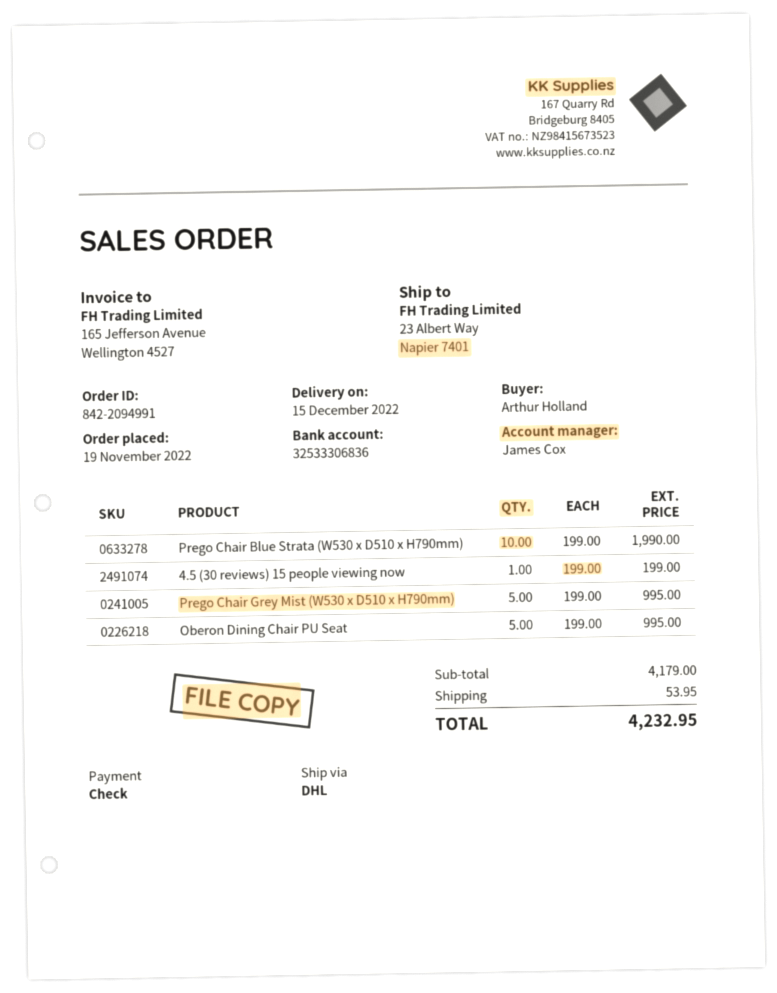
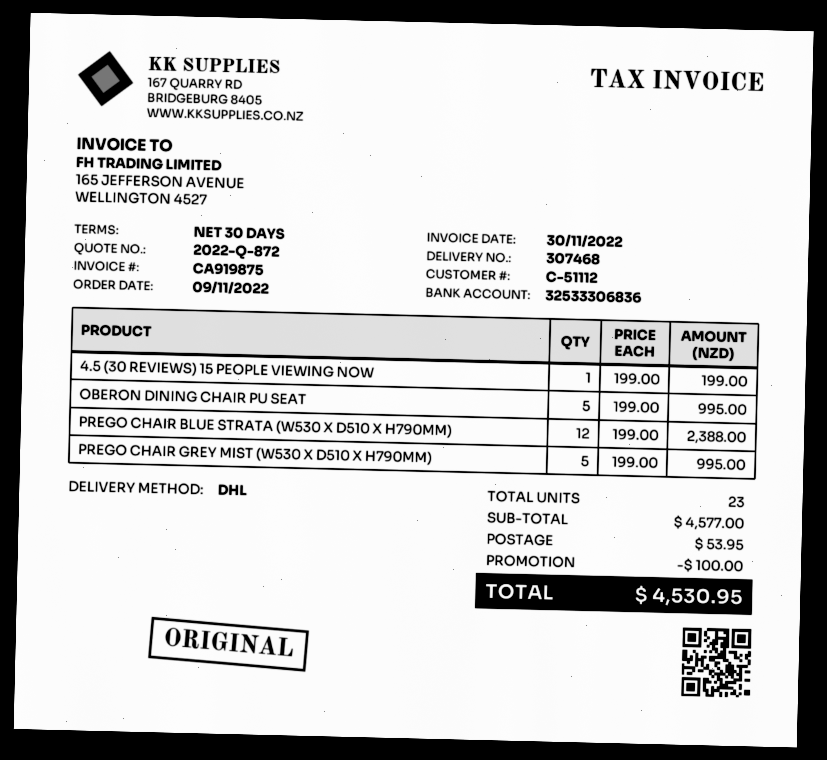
order date: 2022-11-19 -> 2022-11-09
Prego Chair Blue Strata (W530 x D510 x H790mm): 10 x 199.00 = 1990.00 -> 12 x 199.00 = 2388.00
subtotal: 4179.00 -> 4577.00
discount: none -> 100.00
total: 4232.95 -> 4530.95

